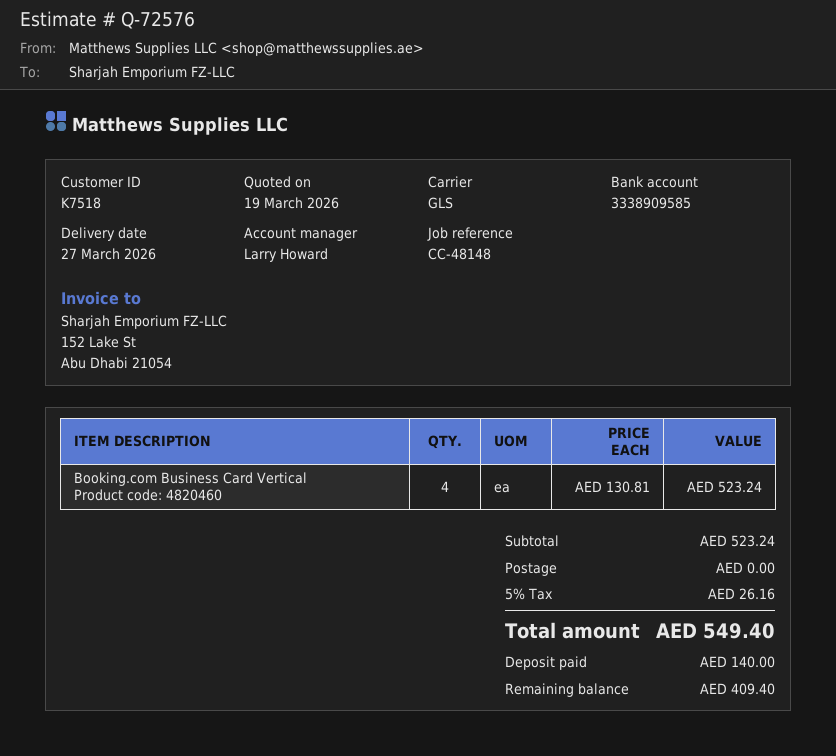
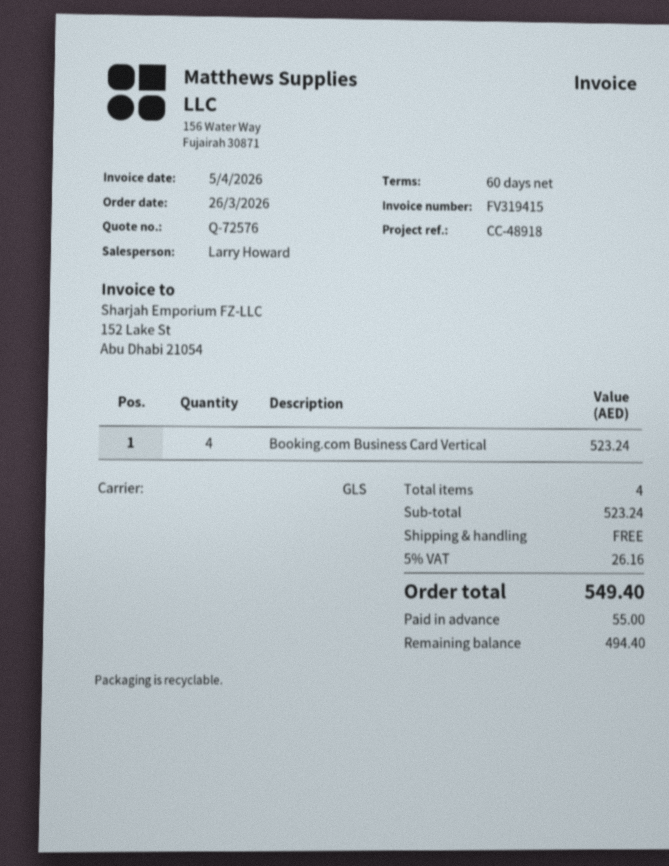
reference: CC-48148 -> CC-48918
deposit: 140.00 -> 55.00
balance: 409.40 -> 494.40

